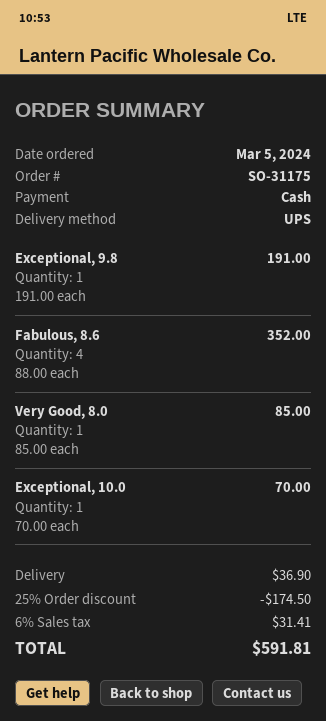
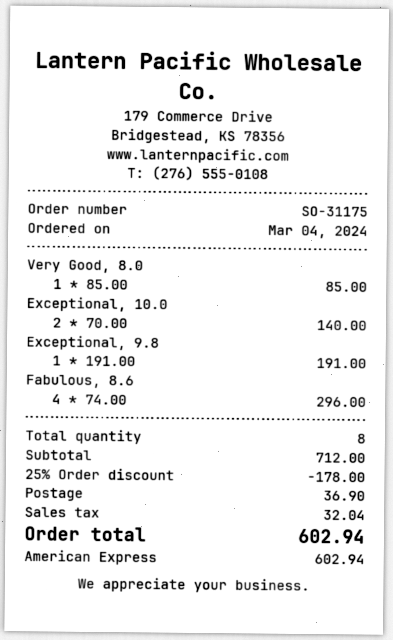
order date: 2024-03-05 -> 2024-03-04
payment method: cash -> American Express
Fabulous, 8.6: 4 x 88.00 = 352.00 -> 4 x 74.00 = 296.00
Exceptional, 10.0: 1 x 70.00 = 70.00 -> 2 x 70.00 = 140.00
discount: 25% = 174.50 -> 25% = 178.00
tax: 31.41 -> 32.04
total: 591.81 -> 602.94

